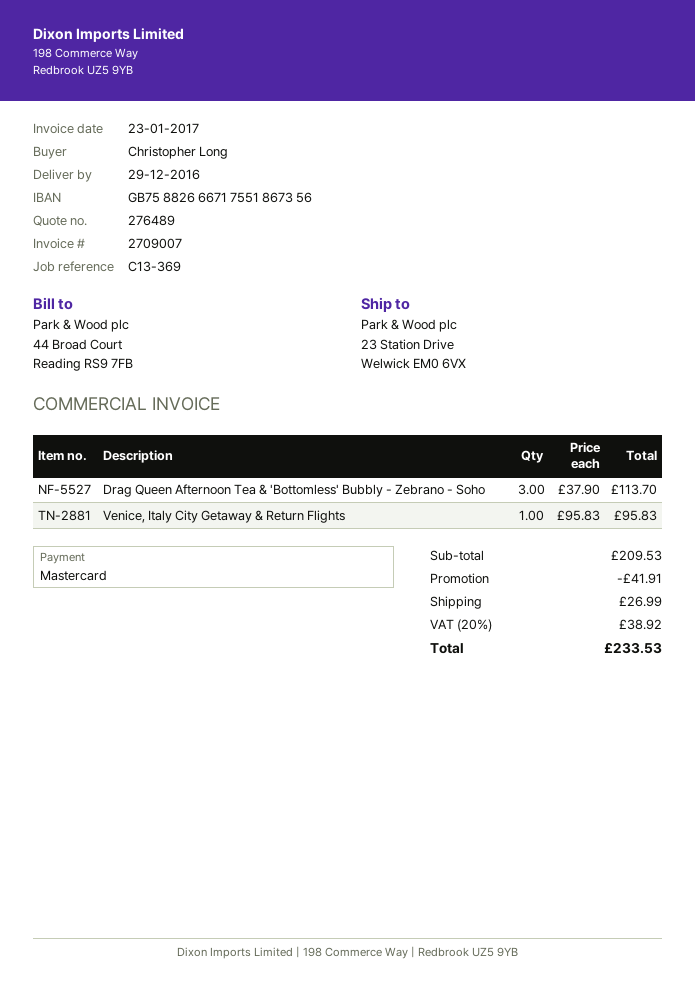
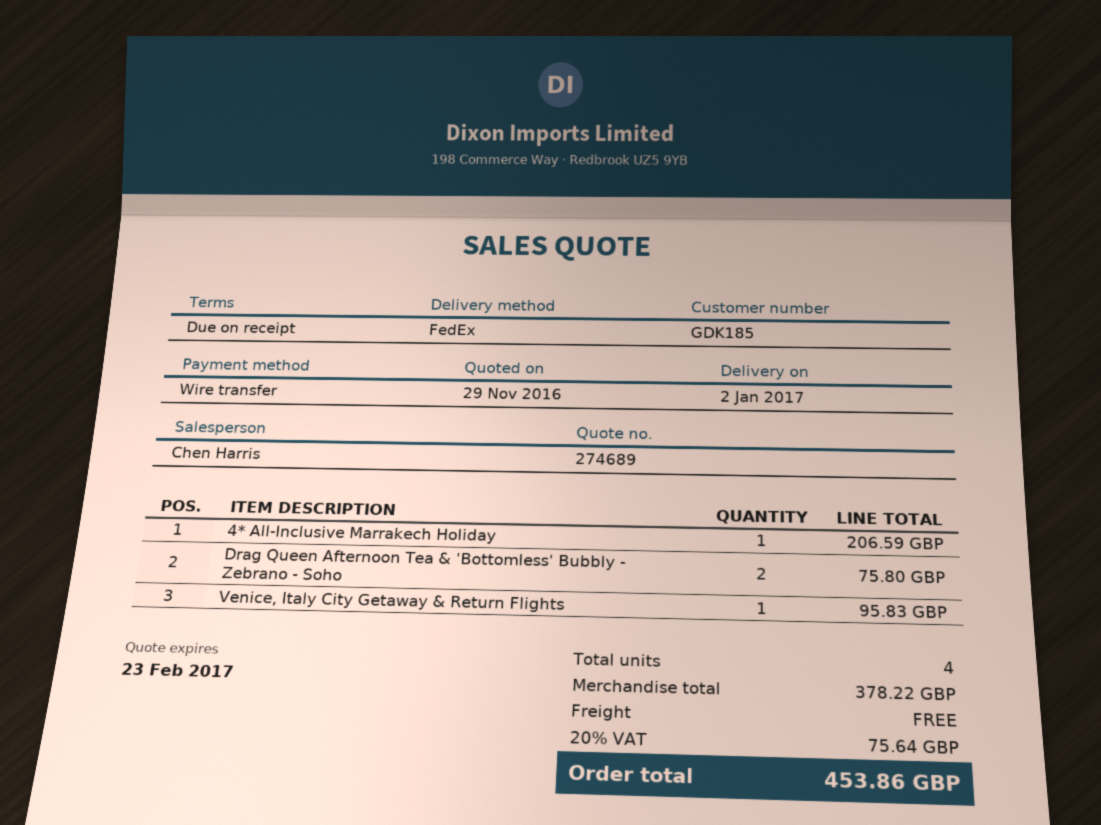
quote number: 276489 -> 274689
delivery date: 2016-12-29 -> 2017-01-02
payment method: Mastercard -> bank transfer
Drag Queen Afternoon Tea & 'Bottomless' Bubbly - Zebrano - Soho: 3 for 113.70 -> 2 for 75.80
4* All-Inclusive Marrakech Holiday: none -> 1 for 206.59
subtotal: 209.53 -> 378.22
discount: 41.91 -> none
shipping: 26.99 -> 0.00
tax: 20% = 38.92 -> 20% = 75.64
total: 233.53 -> 453.86

